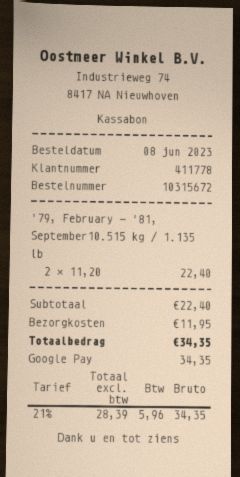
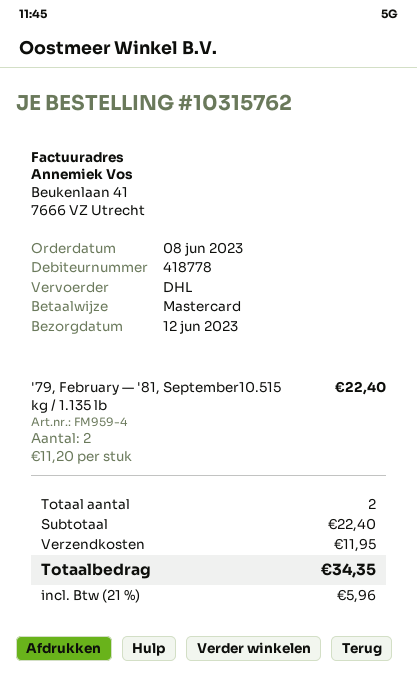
order number: 10315672 -> 10315762
customer number: 411778 -> 418778
payment method: Google Pay -> Mastercard

